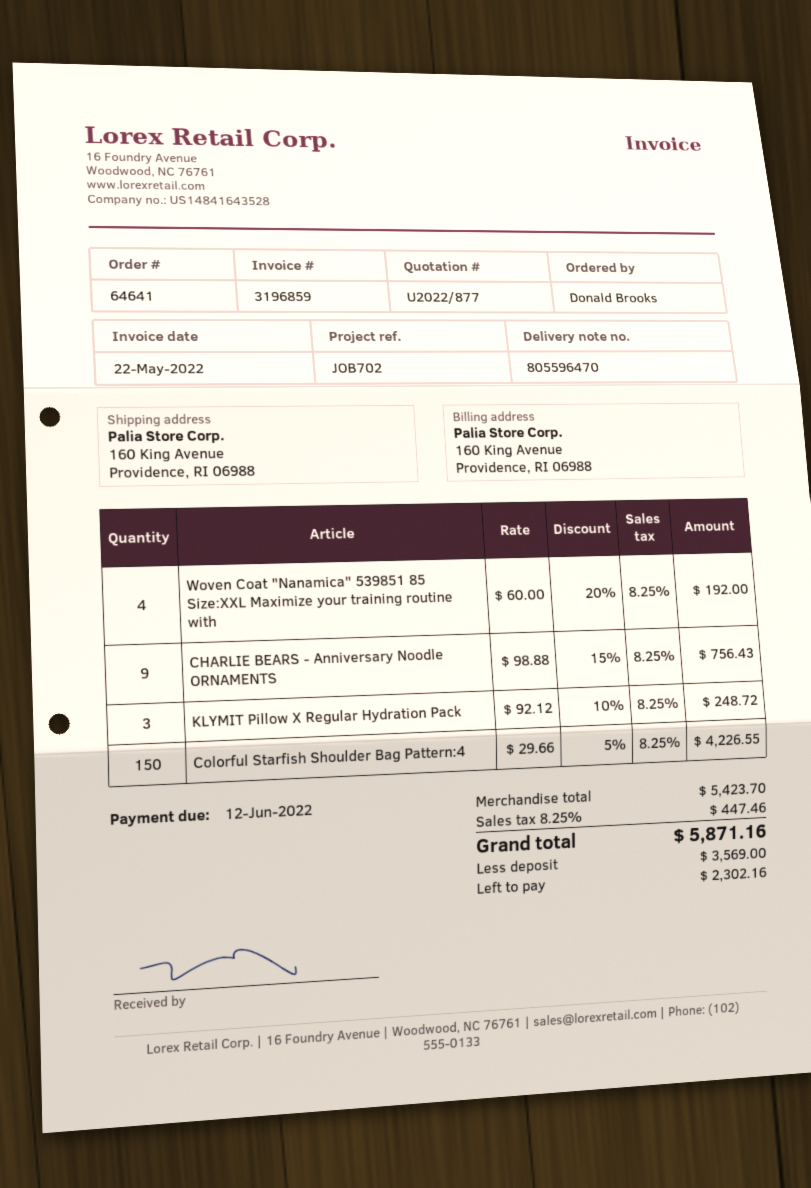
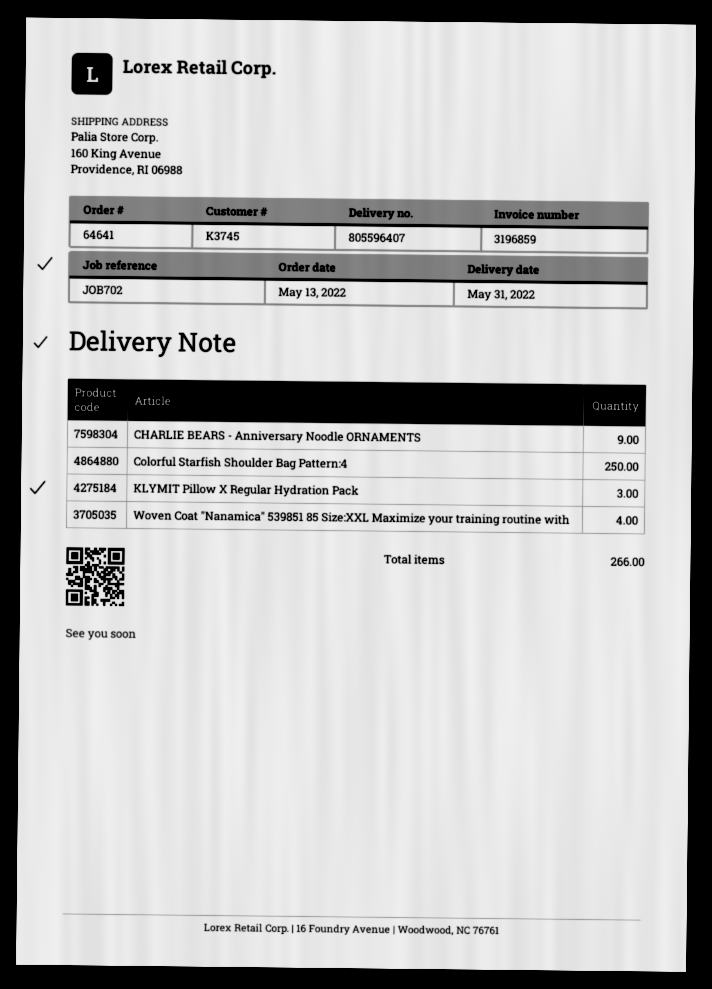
delivery note number: 805596470 -> 805596407
Colorful Starfish Shoulder Bag Pattern:4: 150 -> 250

